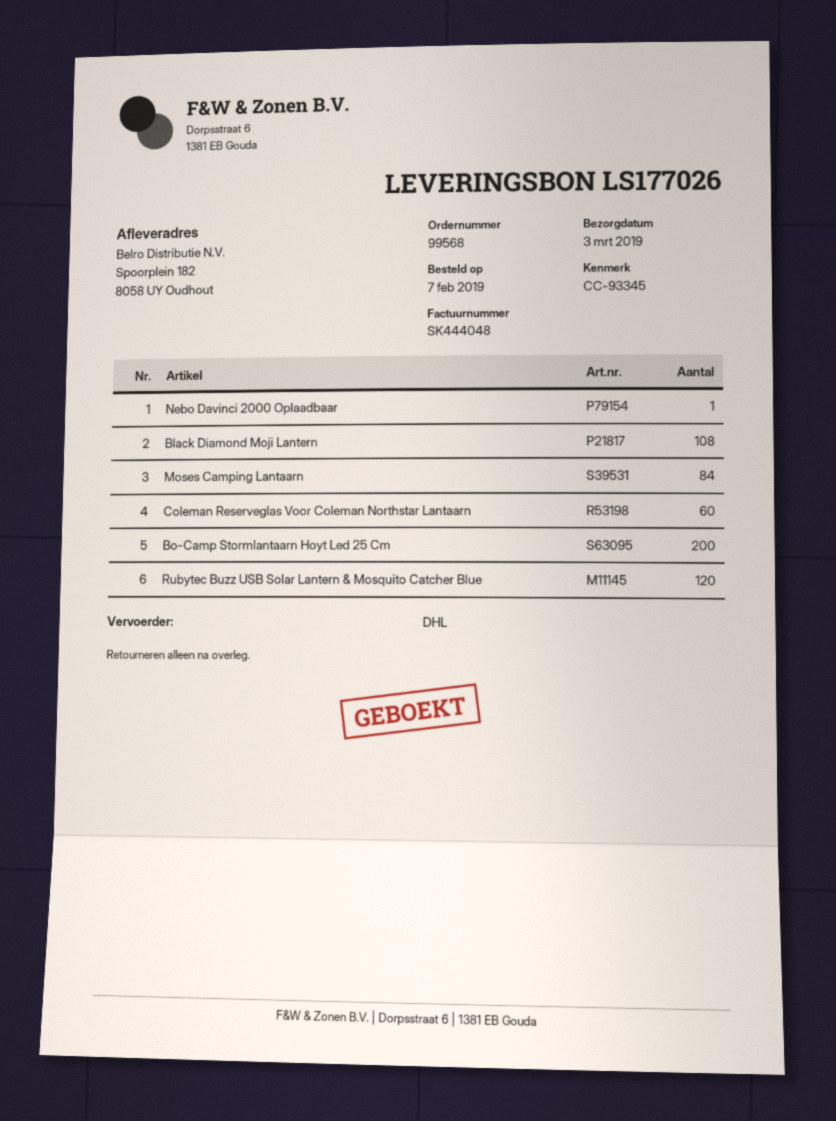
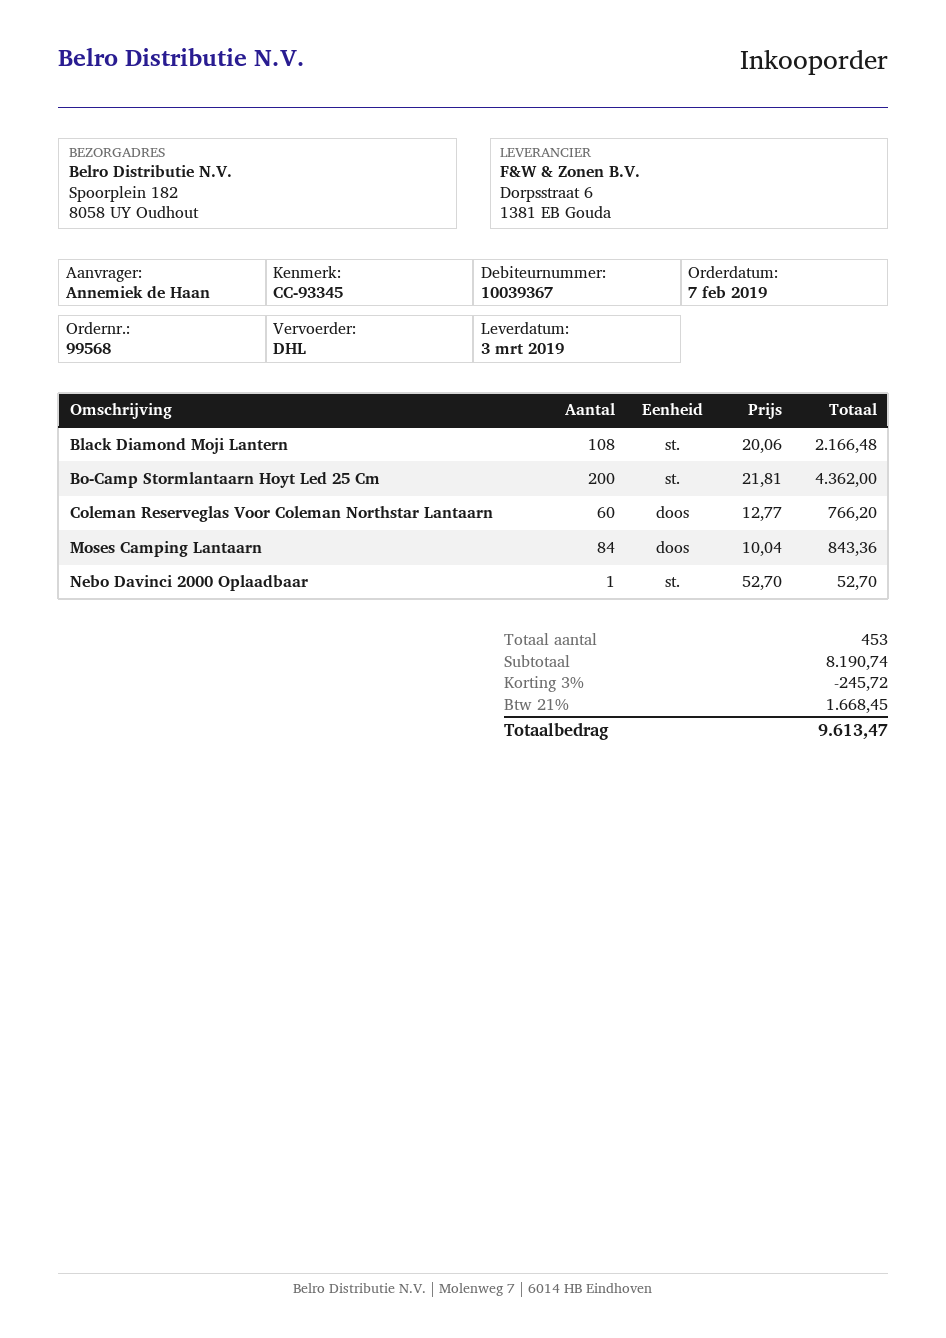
Rubytec Buzz USB Solar Lantern & Mosquito Catcher Blue: 120 -> none

